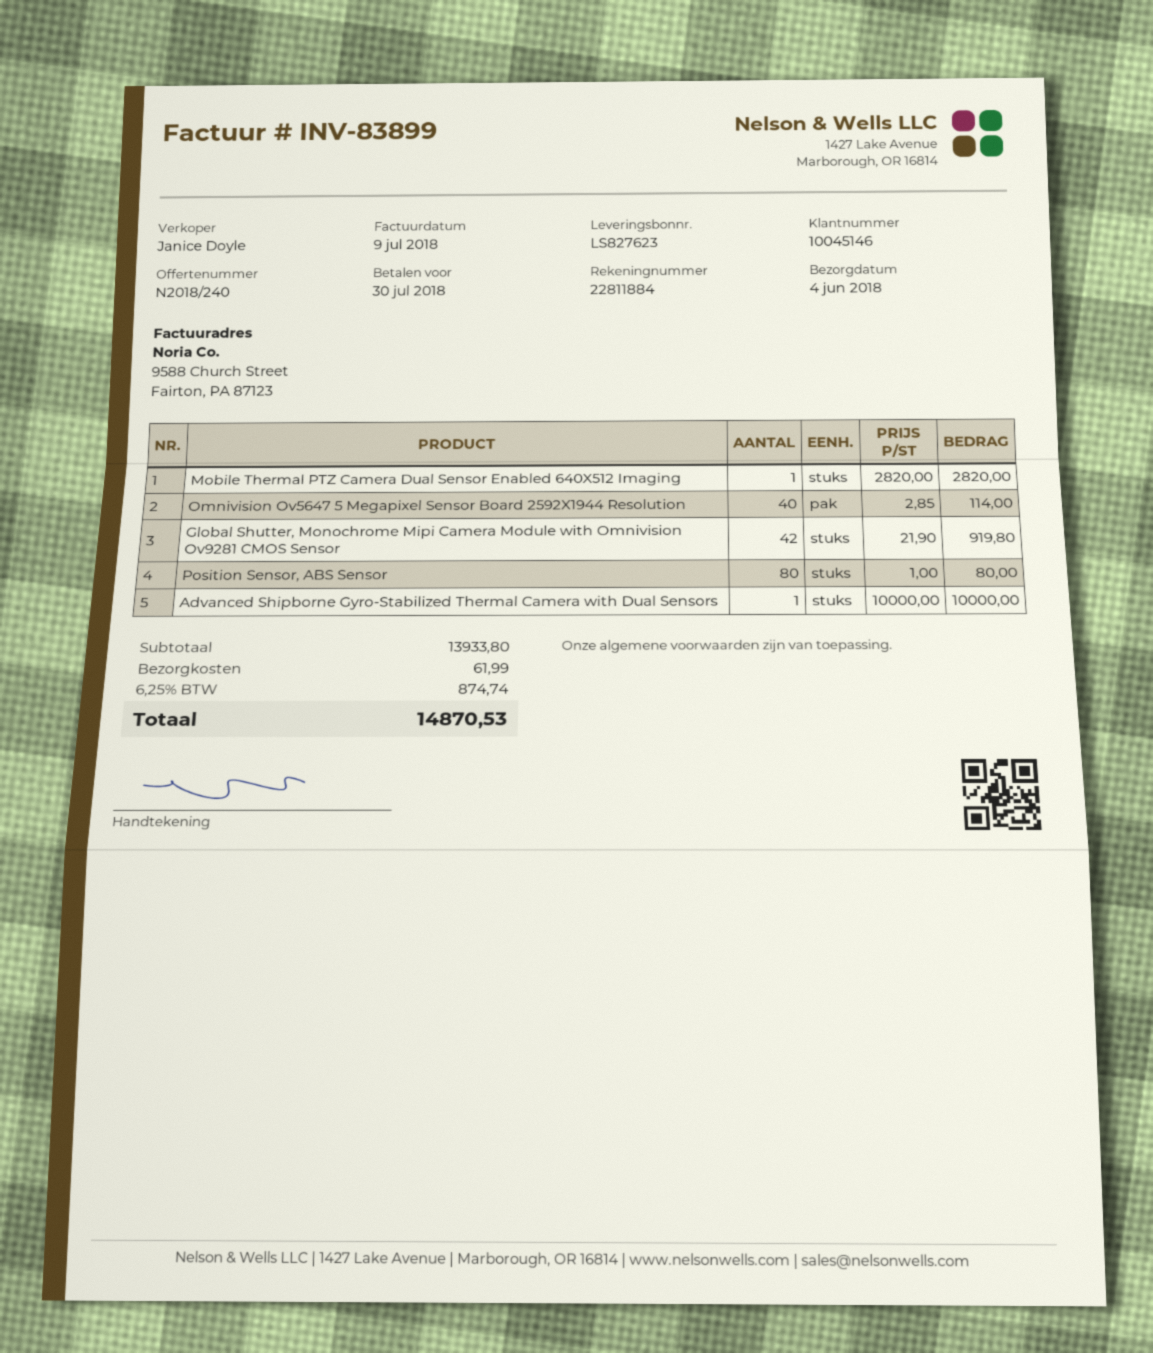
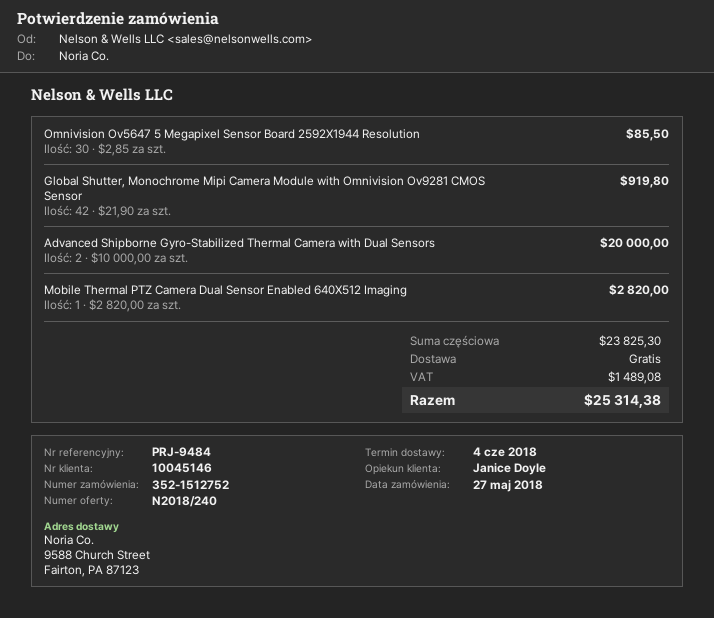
Omnivision Ov5647 5 Megapixel Sensor Board 2592X1944 Resolution: 40 x 2.85 = 114.00 -> 30 x 2.85 = 85.50
Position Sensor, ABS Sensor: 80 x 1.00 = 80.00 -> none
Advanced Shipborne Gyro-Stabilized Thermal Camera with Dual Sensors: 1 x 10000.00 = 10000.00 -> 2 x 10000.00 = 20000.00
subtotal: 13933.80 -> 23825.30
shipping: 61.99 -> 0.00
tax: 874.74 -> 1489.08
total: 14870.53 -> 25314.38

